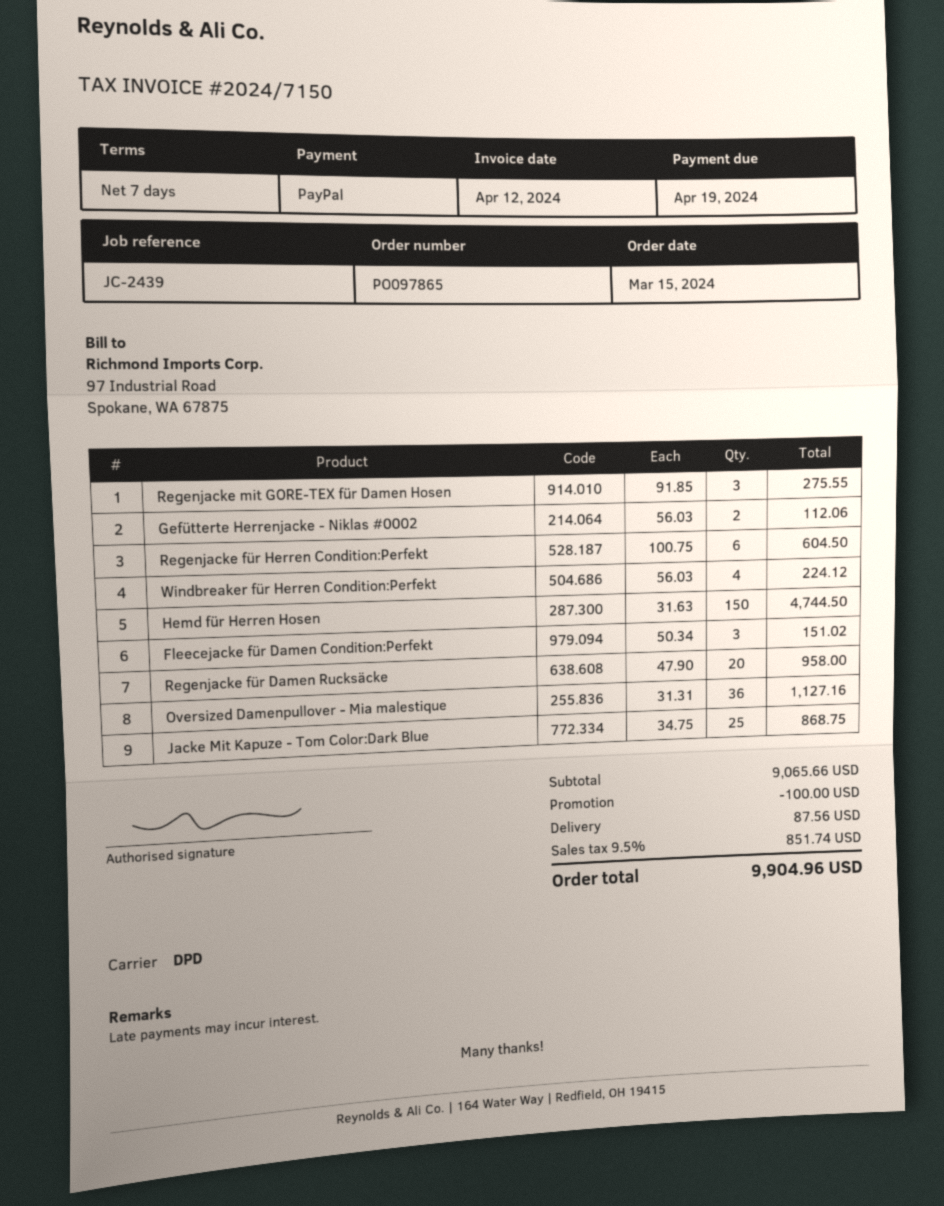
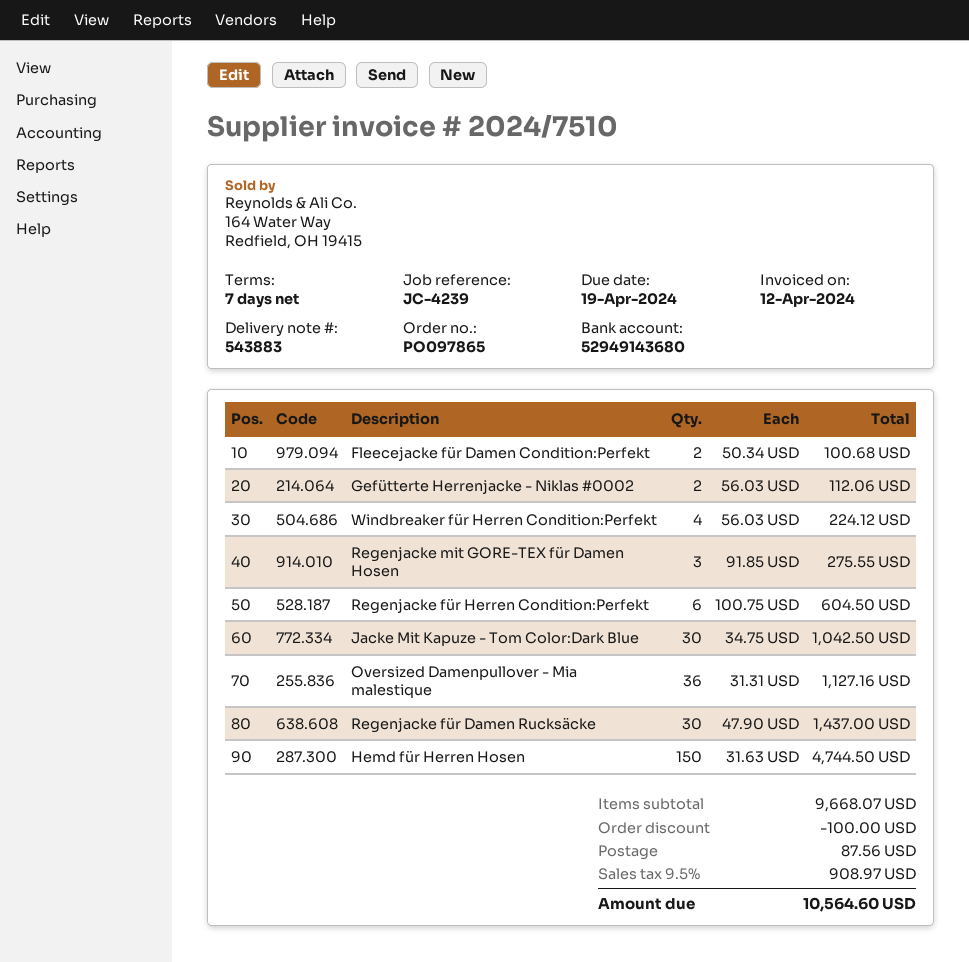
invoice number: 2024/7150 -> 2024/7510
reference: JC-2439 -> JC-4239
Fleecejacke für Damen Condition:Perfekt: 3 x 50.34 = 151.02 -> 2 x 50.34 = 100.68
Regenjacke für Damen Rucksäcke: 20 x 47.90 = 958.00 -> 30 x 47.90 = 1437.00
Jacke Mit Kapuze - Tom Color:Dark Blue: 25 x 34.75 = 868.75 -> 30 x 34.75 = 1042.50
subtotal: 9065.66 -> 9668.07
tax: 9.5% = 851.74 -> 9.5% = 908.97
total: 9904.96 -> 10564.60

